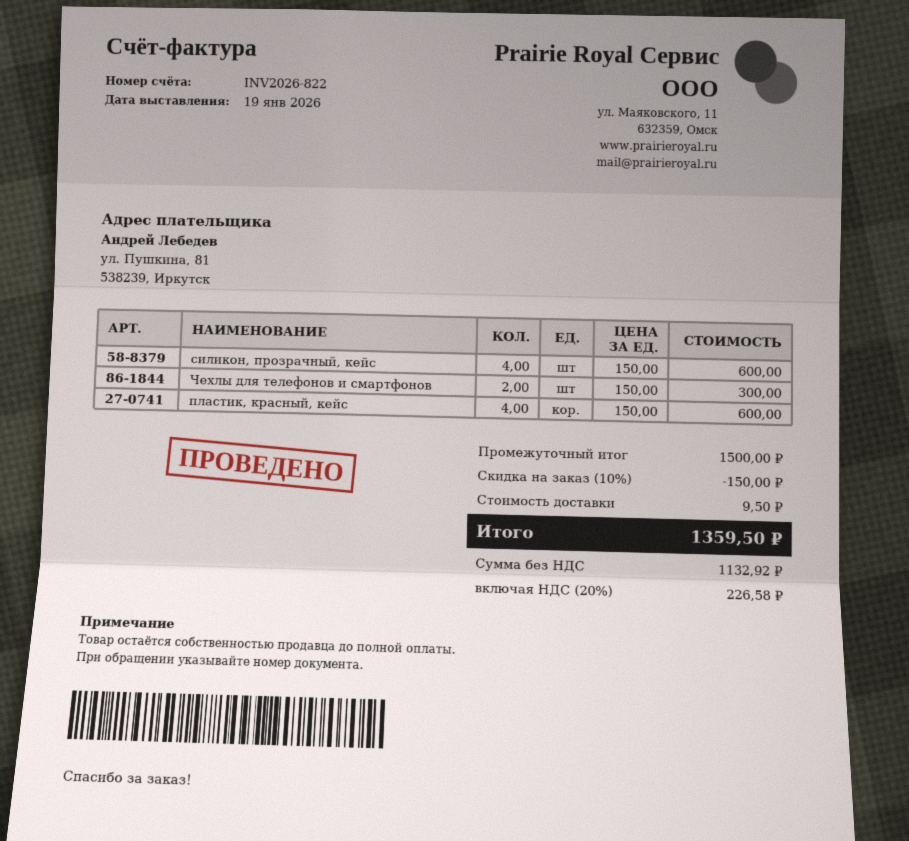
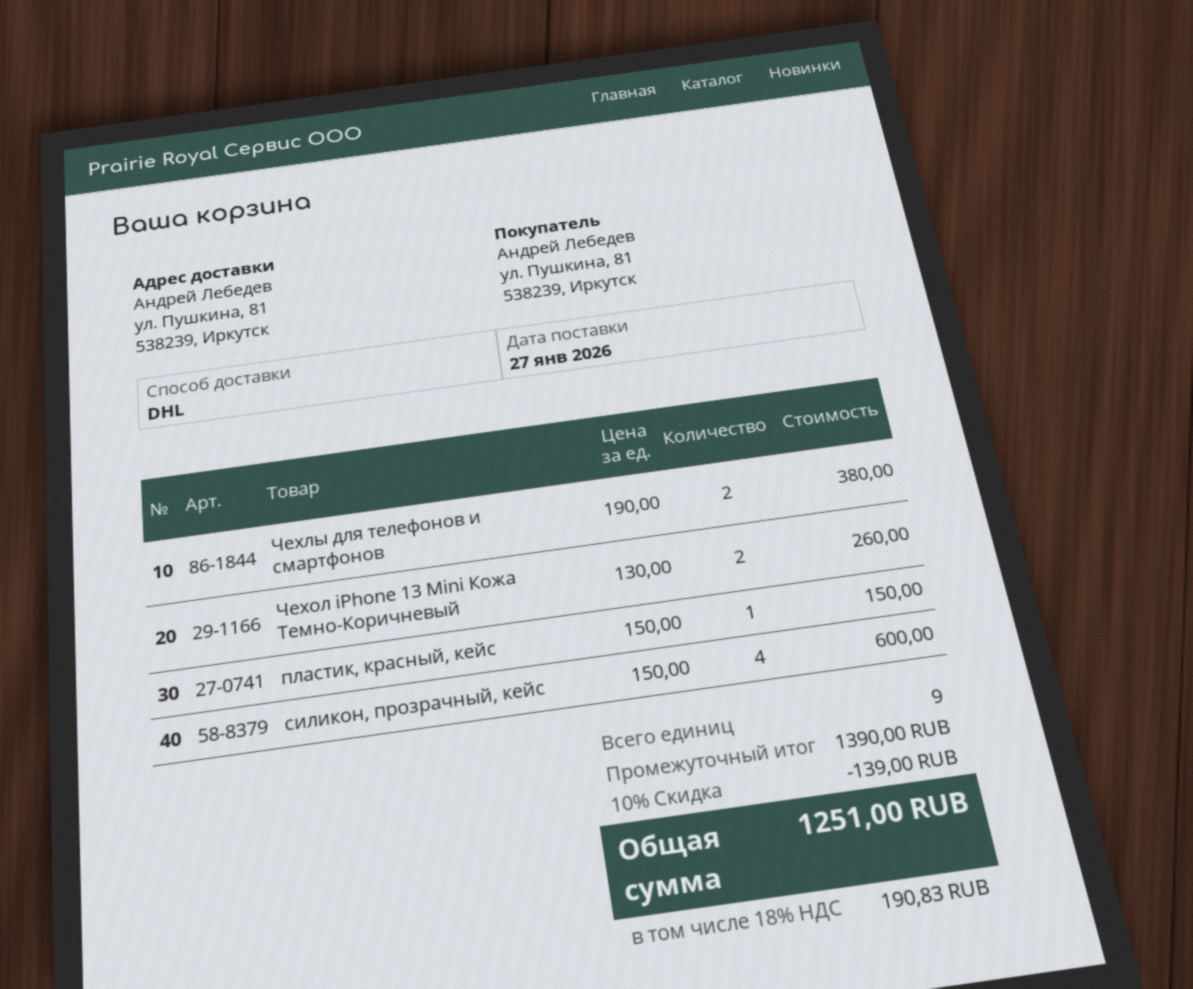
Чехлы для телефонов и смартфонов: 2 x 150.00 = 300.00 -> 2 x 190.00 = 380.00
пластик, красный, кейс: 4 x 150.00 = 600.00 -> 1 x 150.00 = 150.00
Чехол iPhone 13 Mini Кожа Темно-Коричневый: none -> 2 x 130.00 = 260.00
subtotal: 1500.00 -> 1390.00
discount: 10% = 150.00 -> 10% = 139.00
shipping: 9.50 -> none
tax: 20% = 226.58 -> 18% = 190.83
total: 1359.50 -> 1251.00

